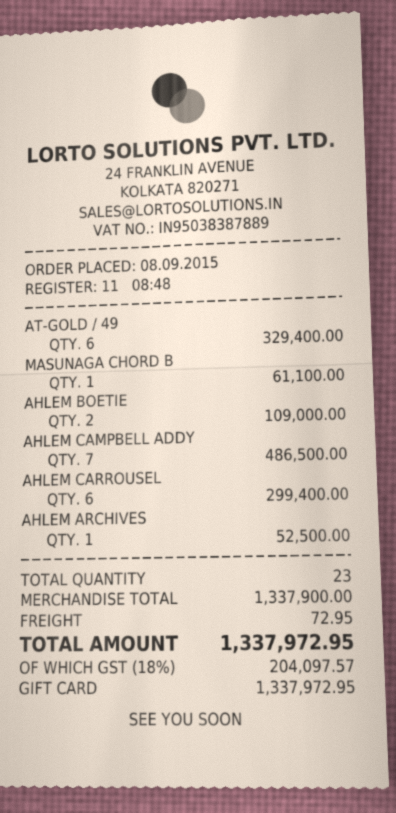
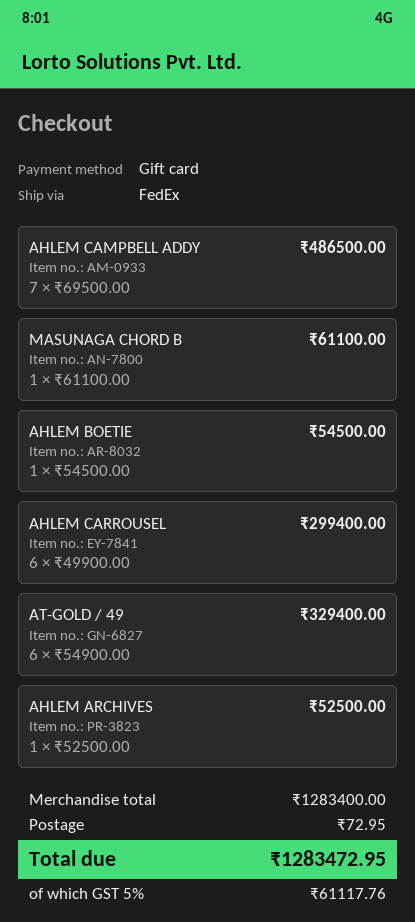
AHLEM BOETIE: 2 for 109000.00 -> 1 for 54500.00
subtotal: 1337900.00 -> 1283400.00
tax: 18% = 204097.57 -> 5% = 61117.76
total: 1337972.95 -> 1283472.95

